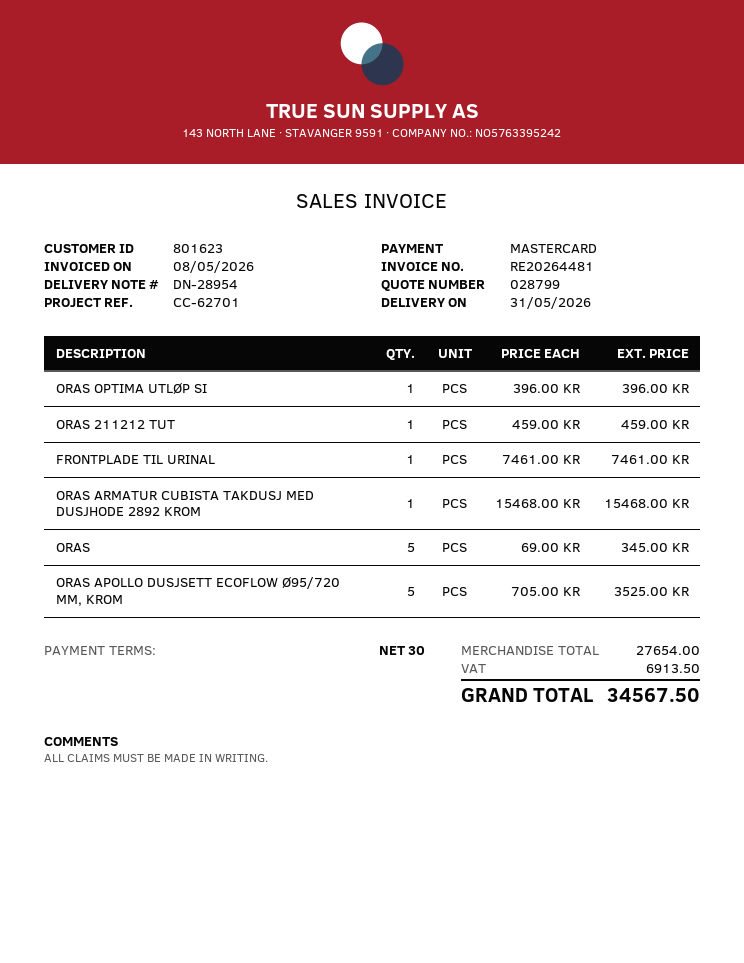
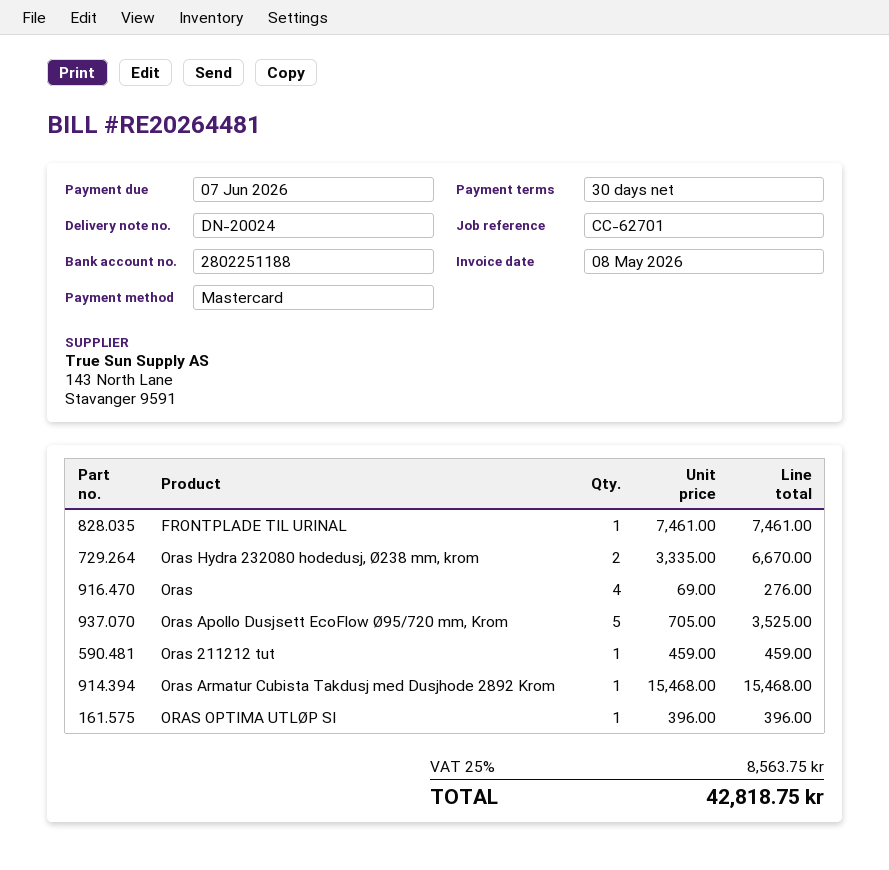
delivery note number: DN-28954 -> DN-20024
ORAS: 5 x 69.00 = 345.00 -> 4 x 69.00 = 276.00
Oras Hydra 232080 hodedusj, Ø238 mm, krom: none -> 2 x 3335.00 = 6670.00
tax: 6913.50 -> 8563.75
total: 34567.50 -> 42818.75

